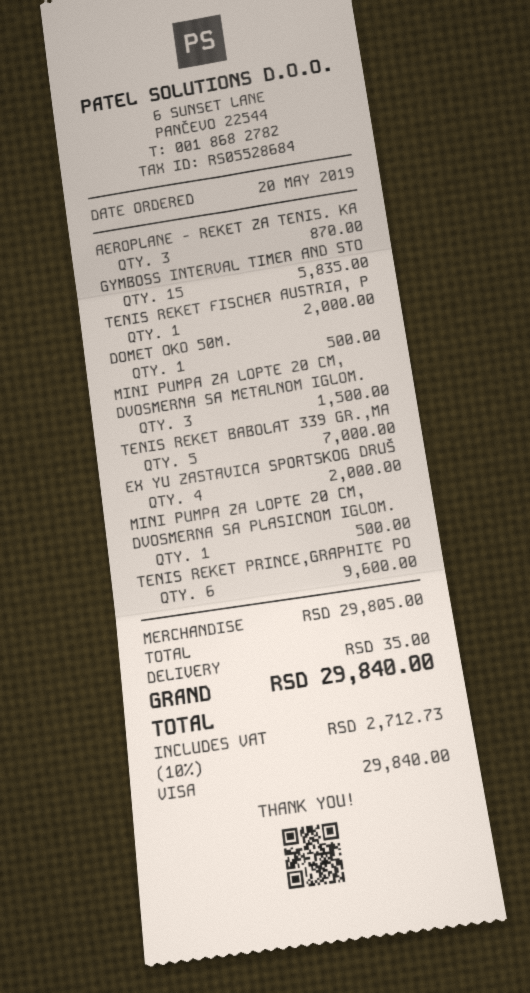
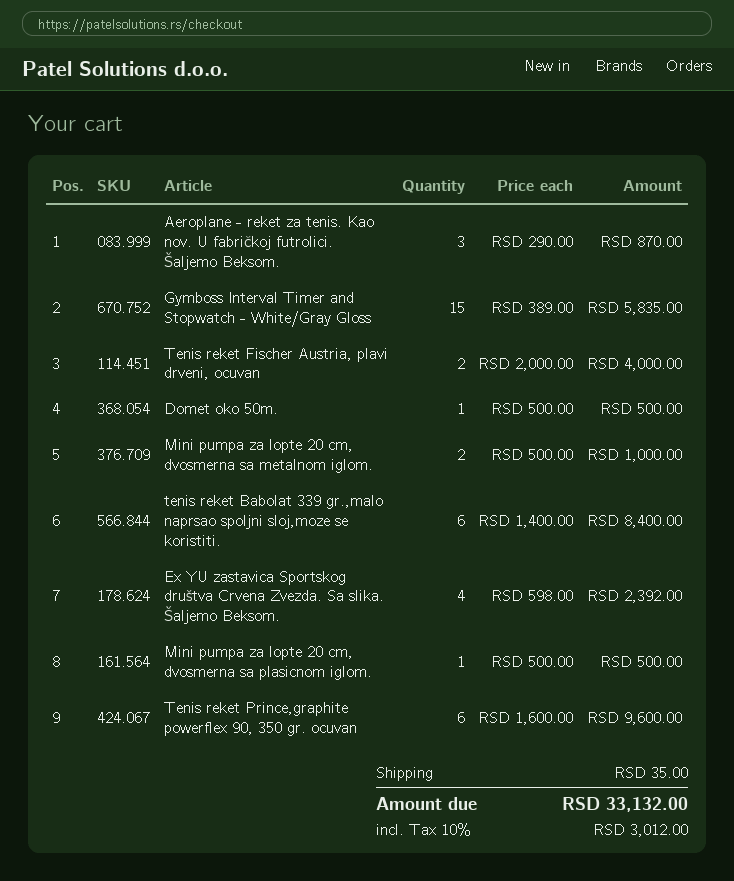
TENIS REKET FISCHER AUSTRIA, P: 1 for 2000.00 -> 2 for 4000.00
MINI PUMPA ZA LOPTE 20 CM, DVOSMERNA SA METALNOM IGLOM.: 3 for 1500.00 -> 2 for 1000.00
TENIS REKET BABOLAT 339 GR.,MA: 5 for 7000.00 -> 6 for 8400.00
EX YU ZASTAVICA SPORTSKOG DRUŠ: 4 for 2000.00 -> 4 for 2392.00
tax: 10% = 2712.73 -> 10% = 3012.00
total: 29840.00 -> 33132.00

